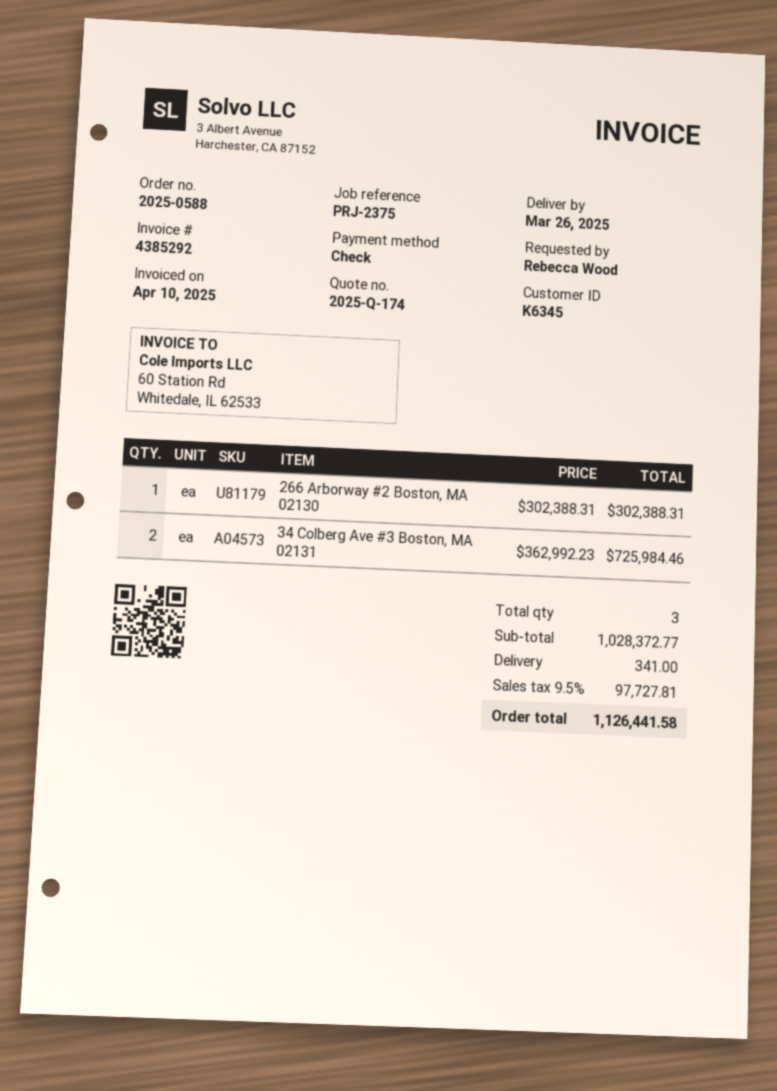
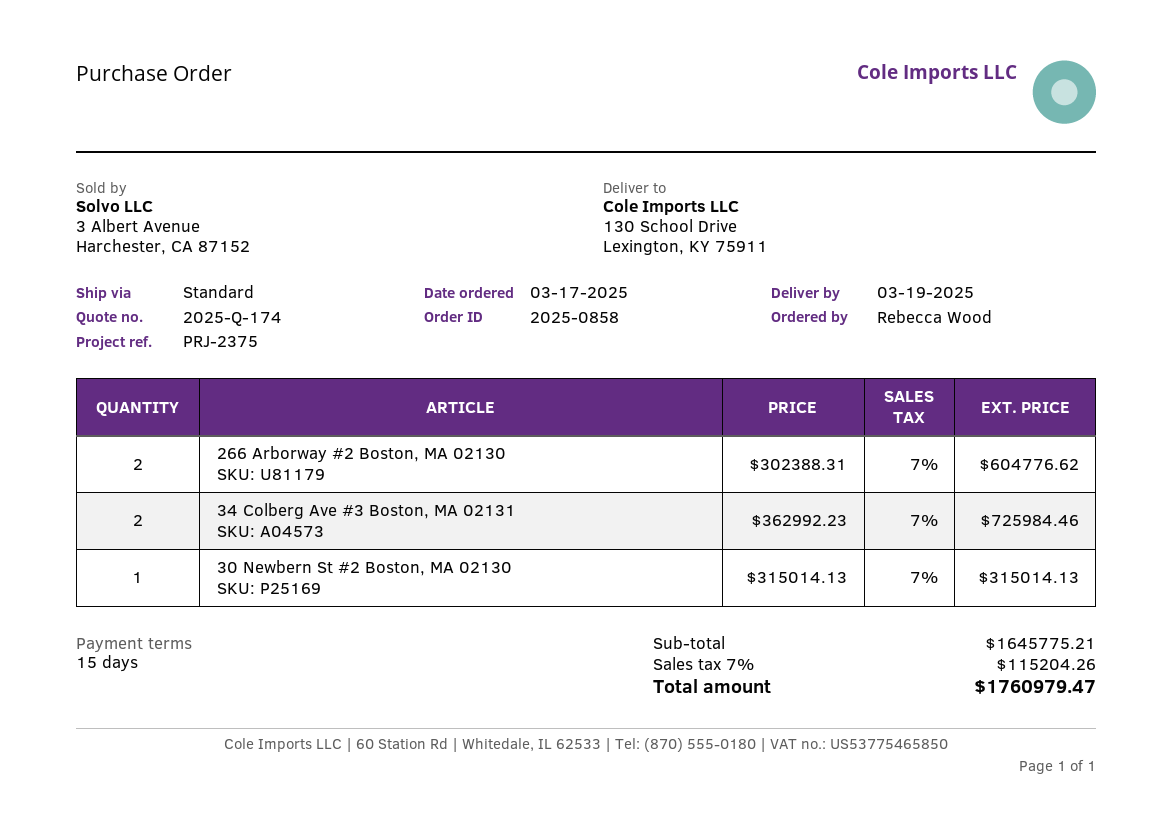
order number: 2025-0588 -> 2025-0858
delivery date: 2025-03-26 -> 2025-03-19
266 Arborway #2 Boston, MA 02130: 1 x 302388.31 = 302388.31 -> 2 x 302388.31 = 604776.62
30 Newbern St #2 Boston, MA 02130: none -> 1 x 315014.13 = 315014.13
subtotal: 1028372.77 -> 1645775.21
shipping: 341.00 -> none
tax: 9.5% = 97727.81 -> 7% = 115204.26
total: 1126441.58 -> 1760979.47

